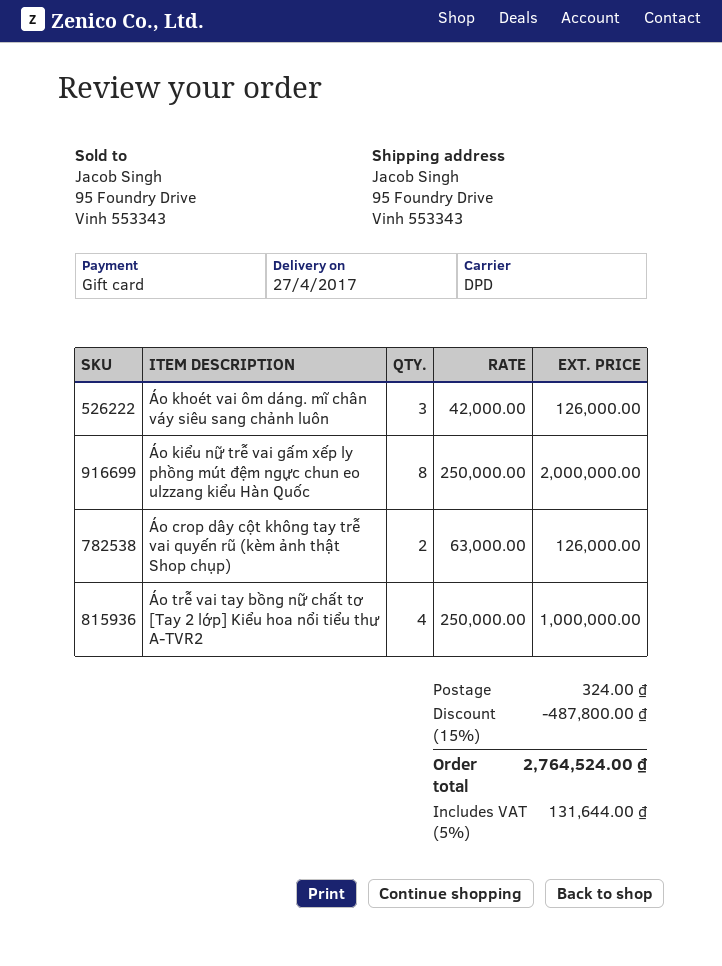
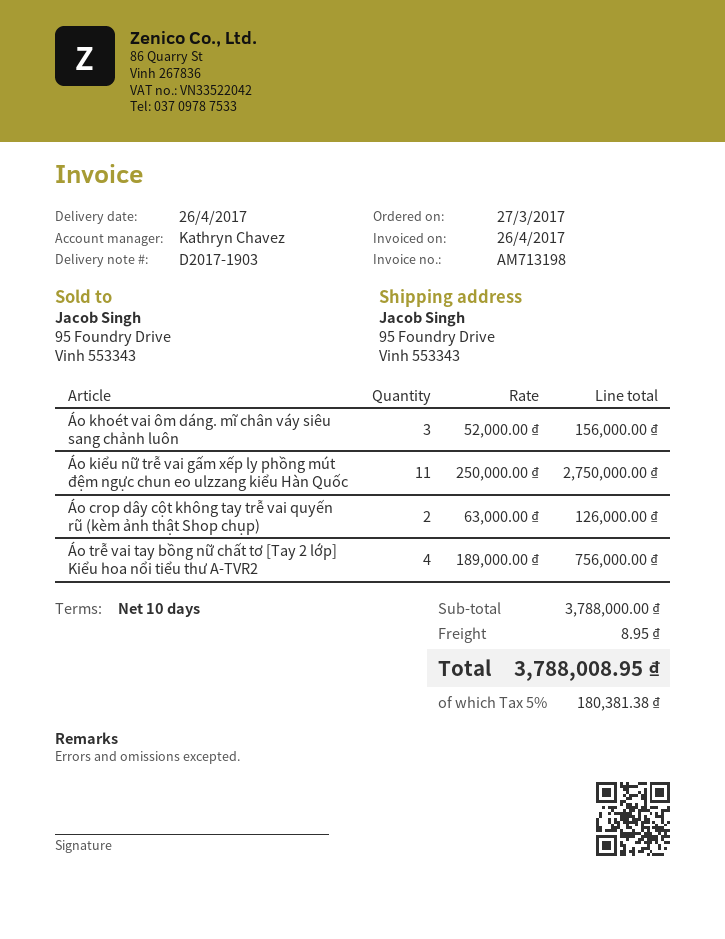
delivery date: 2017-04-27 -> 2017-04-26
Áo khoét vai ôm dáng. mĩ chân váy siêu sang chảnh luôn: 3 x 42000.00 = 126000.00 -> 3 x 52000.00 = 156000.00
Áo kiểu nữ trễ vai gấm xếp ly phồng mút đệm ngực chun eo ulzzang kiểu Hàn Quốc: 8 x 250000.00 = 2000000.00 -> 11 x 250000.00 = 2750000.00
Áo trễ vai tay bồng nữ chất tơ [Tay 2 lớp] Kiểu hoa nổi tiểu thư A-TVR2: 4 x 250000.00 = 1000000.00 -> 4 x 189000.00 = 756000.00
discount: 15% = 487800.00 -> none
shipping: 324.00 -> 8.95
tax: 5% = 131644.00 -> 5% = 180381.38
total: 2764524.00 -> 3788008.95

